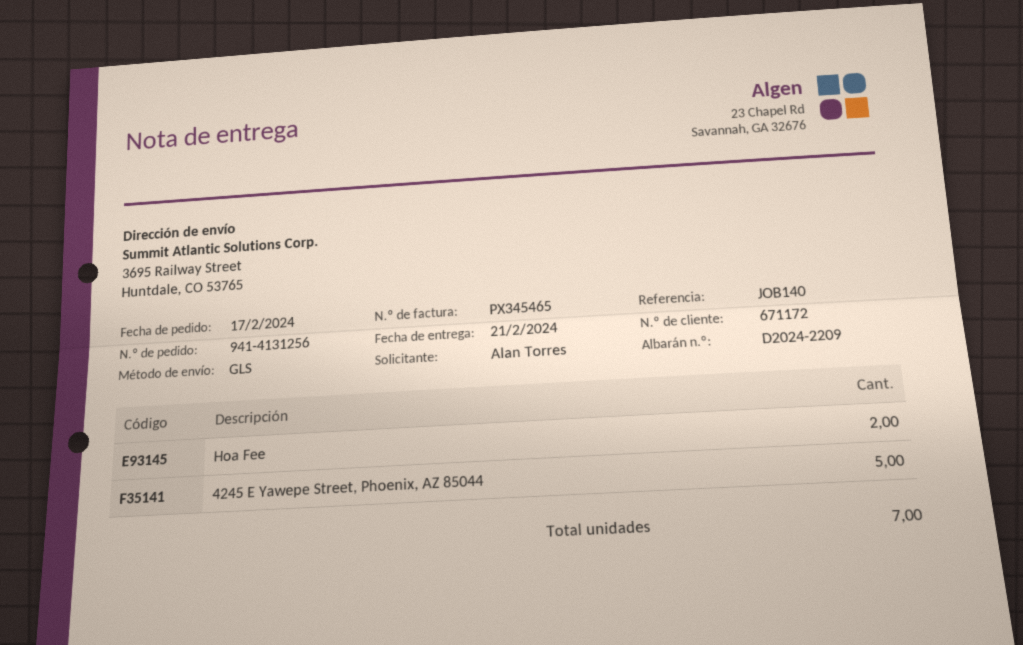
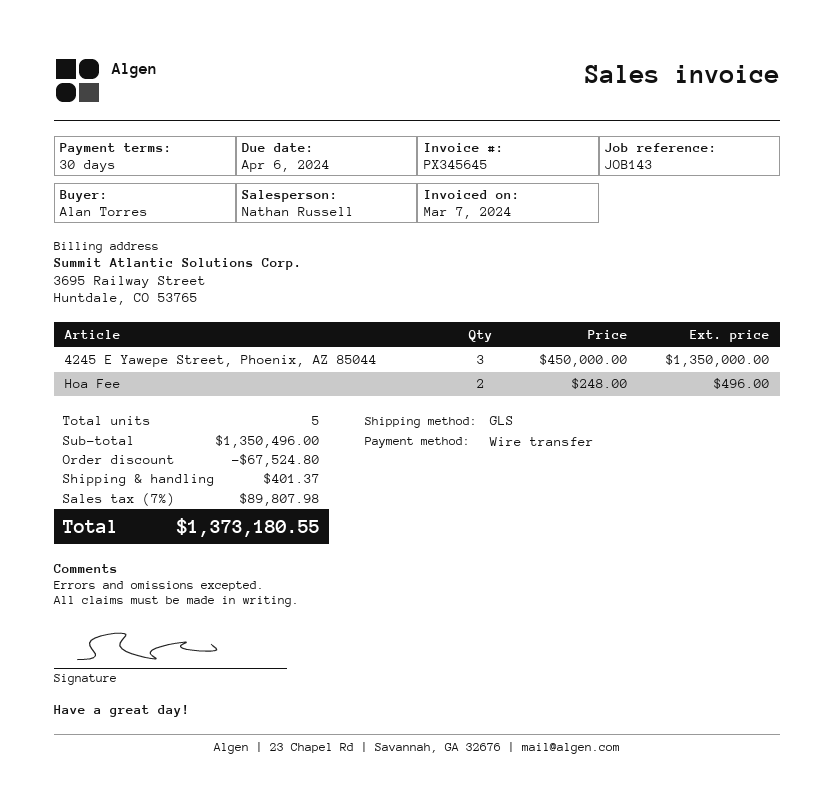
invoice number: PX345465 -> PX345645
reference: JOB140 -> JOB143
4245 E Yawepe Street, Phoenix, AZ 85044: 5 -> 3
total quantity: 7 -> 5

